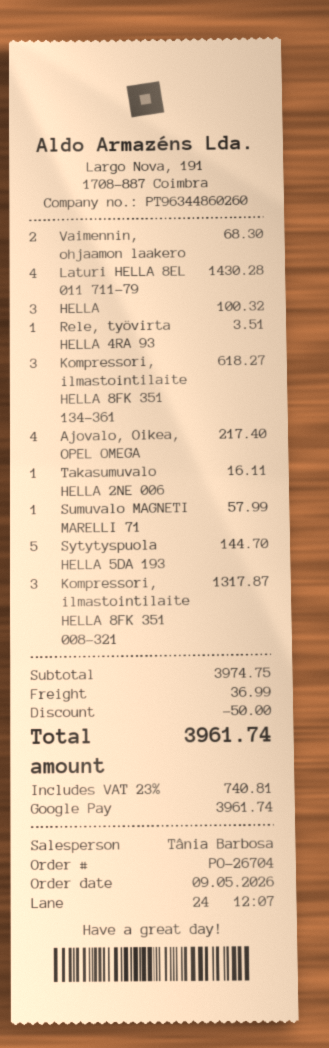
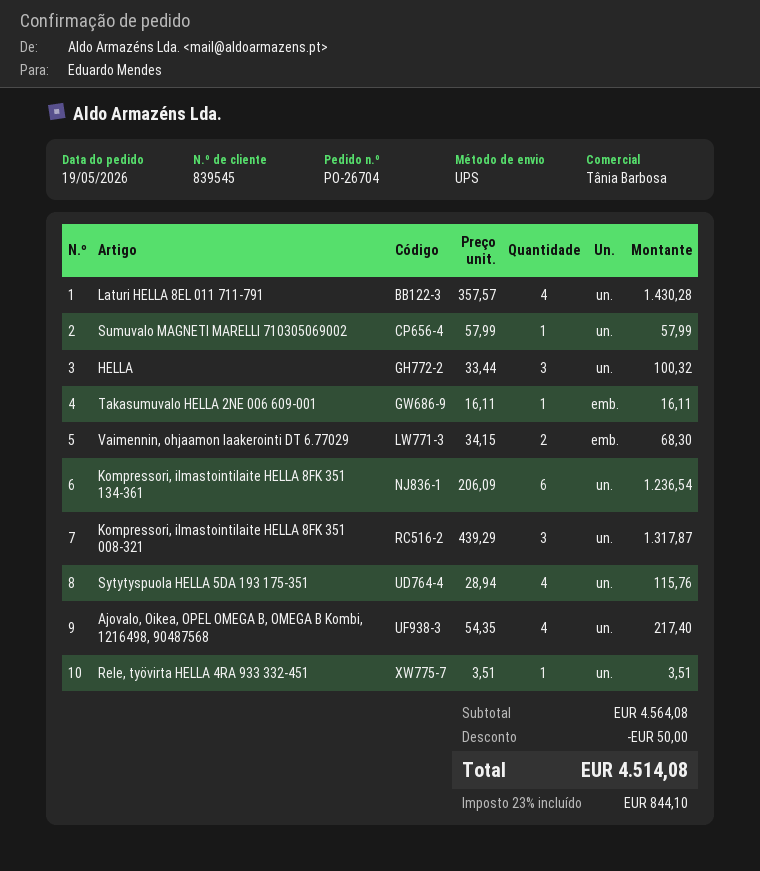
order date: 2026-05-09 -> 2026-05-19
Kompressori, ilmastointilaite HELLA 8FK 351 134-361: 3 for 618.27 -> 6 for 1236.54
Sytytyspuola HELLA 5DA 193: 5 for 144.70 -> 4 for 115.76
subtotal: 3974.75 -> 4564.08
shipping: 36.99 -> none
tax: 23% = 740.81 -> 23% = 844.10
total: 3961.74 -> 4514.08

